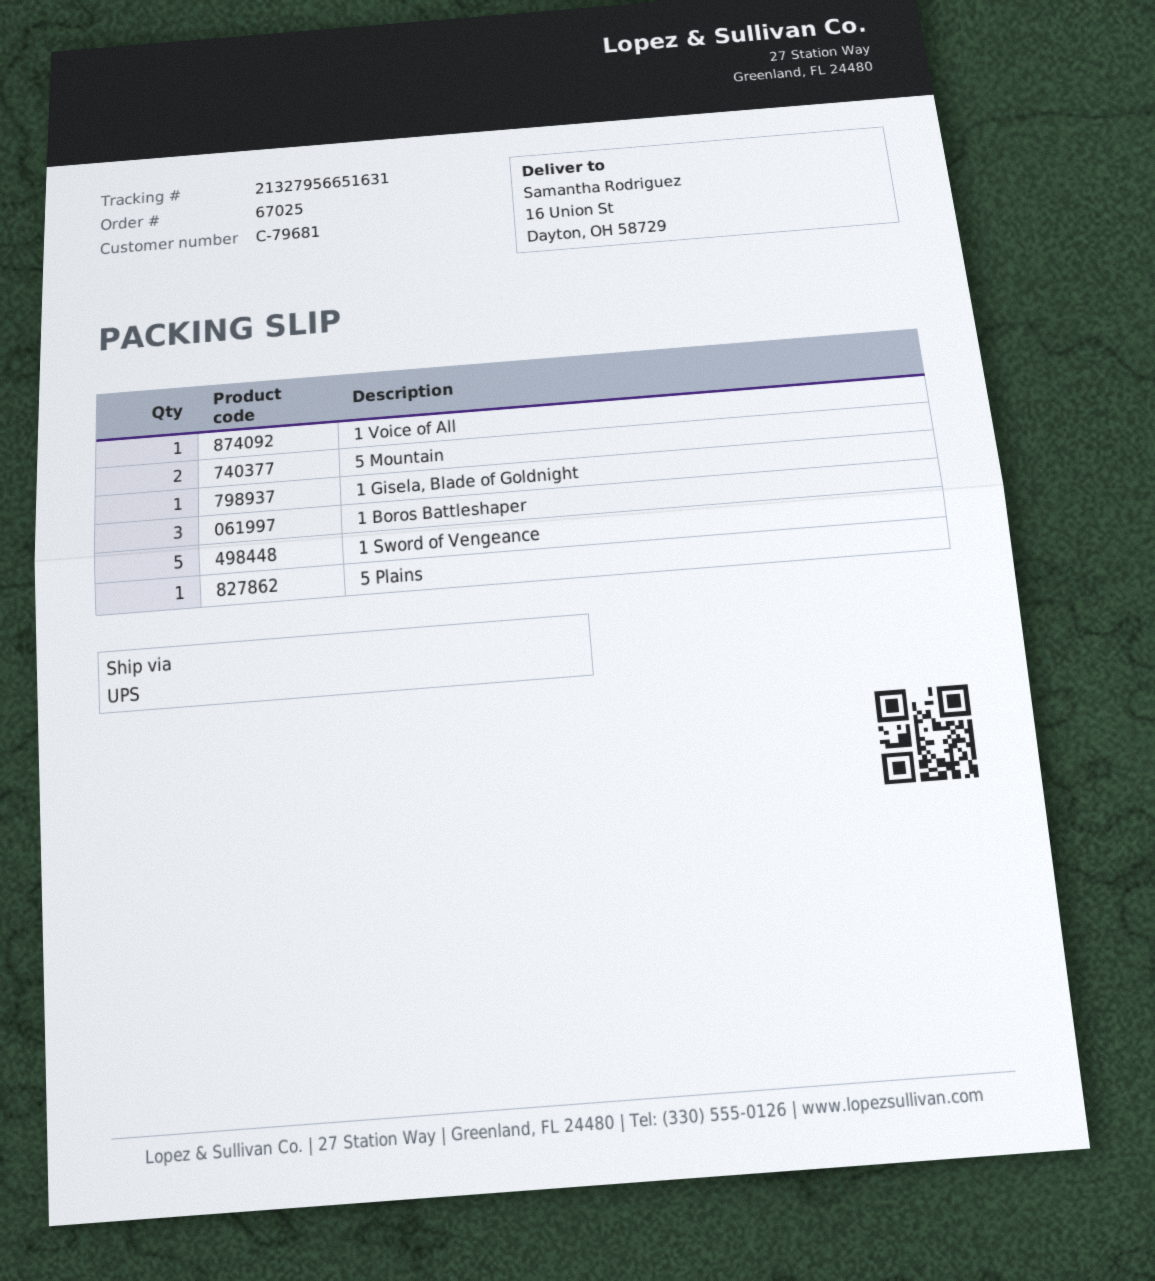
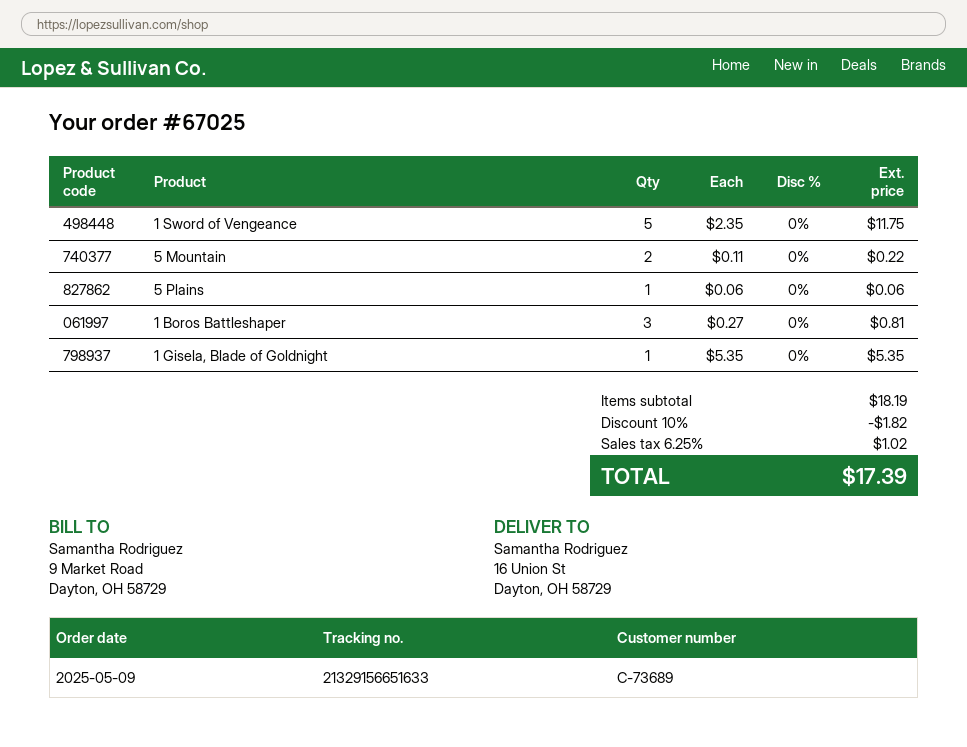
customer number: C-79681 -> C-73689
tracking number: 21327956651631 -> 21329156651633
1 Voice of All: 1 -> none

